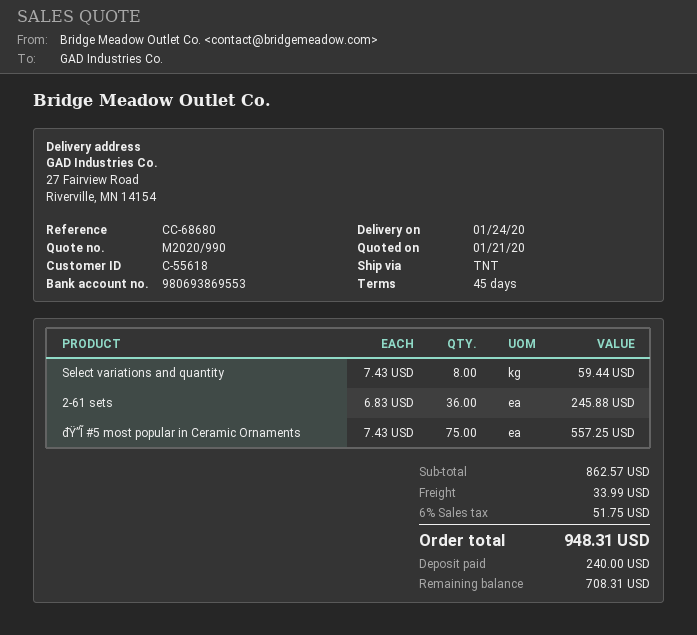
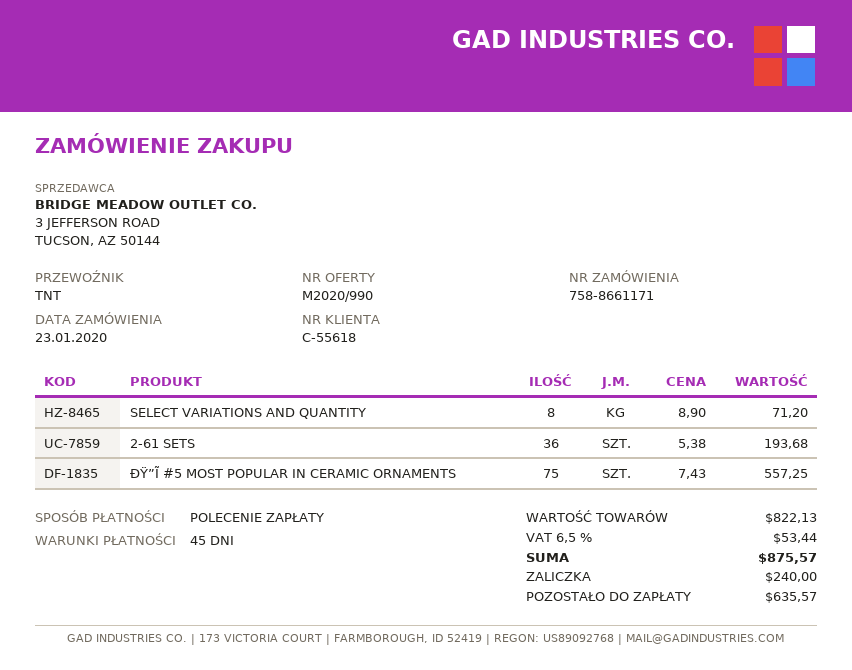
Select variations and quantity: 8 x 7.43 = 59.44 -> 8 x 8.90 = 71.20
2-61 sets: 36 x 6.83 = 245.88 -> 36 x 5.38 = 193.68
subtotal: 862.57 -> 822.13
shipping: 33.99 -> none
tax: 6% = 51.75 -> 6.5% = 53.44
total: 948.31 -> 875.57
balance: 708.31 -> 635.57

